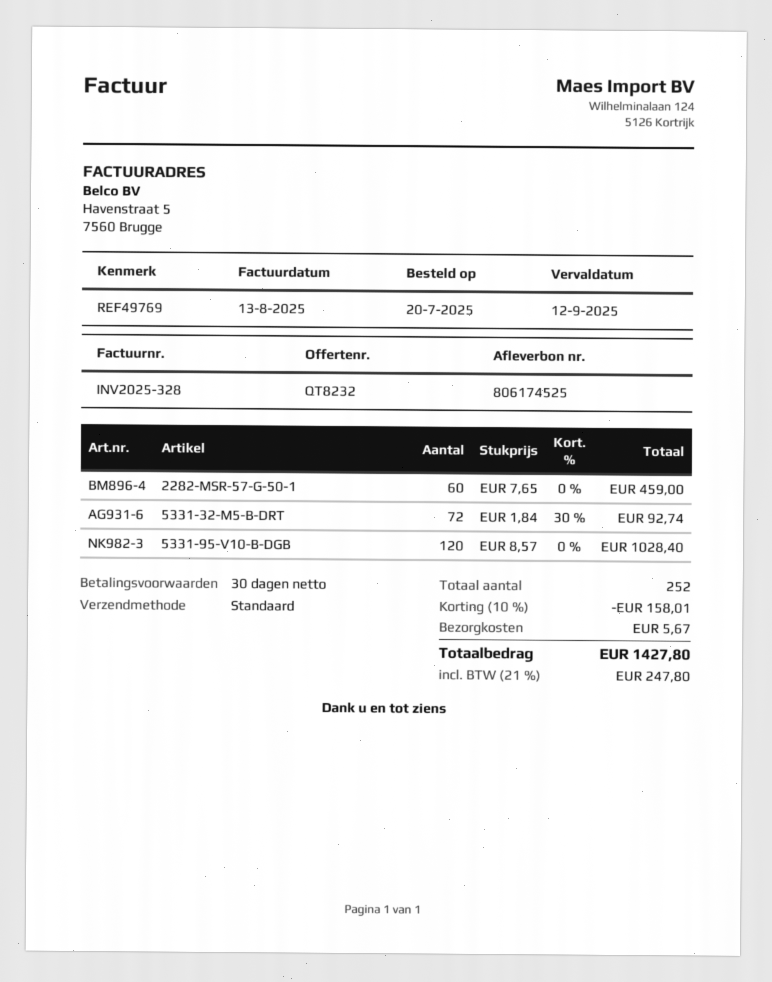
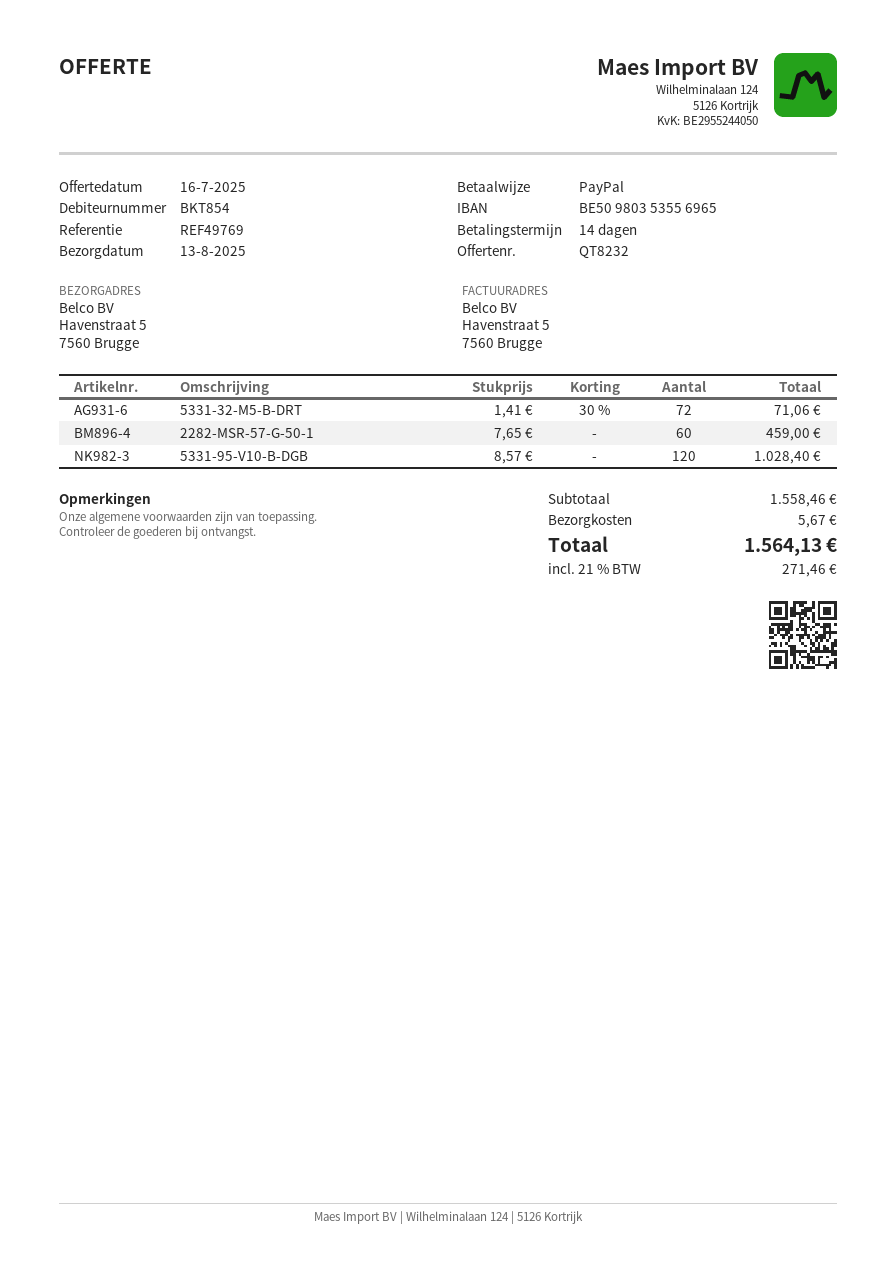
payment terms: 30 days -> 14 days
5331-32-M5-B-DRT: 72 x 1.84 - 30% = 92.74 -> 72 x 1.41 - 30% = 71.06
discount: 10% = 158.01 -> none
tax: 21% = 247.80 -> 21% = 271.46
total: 1427.80 -> 1564.13

